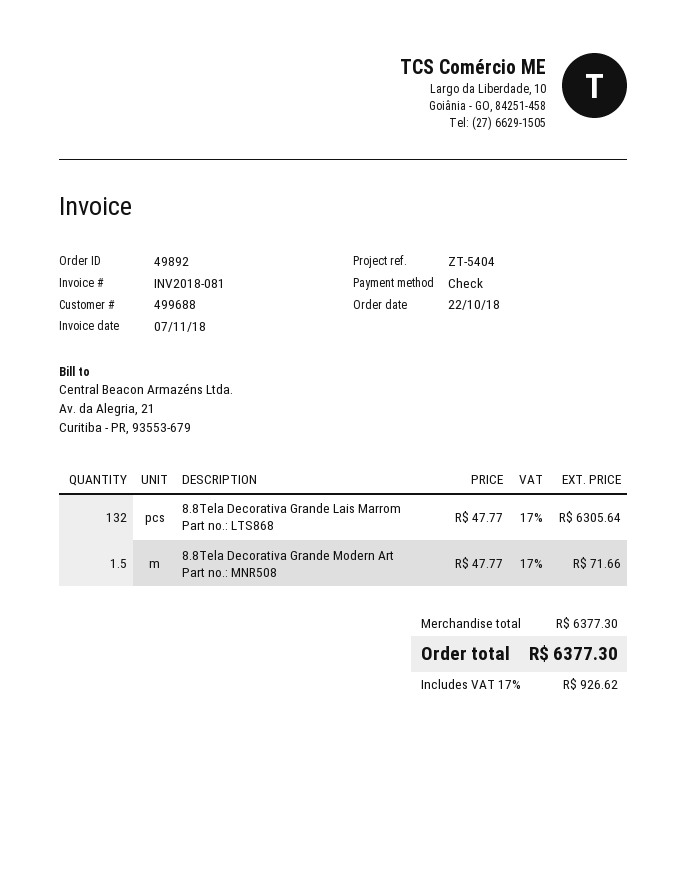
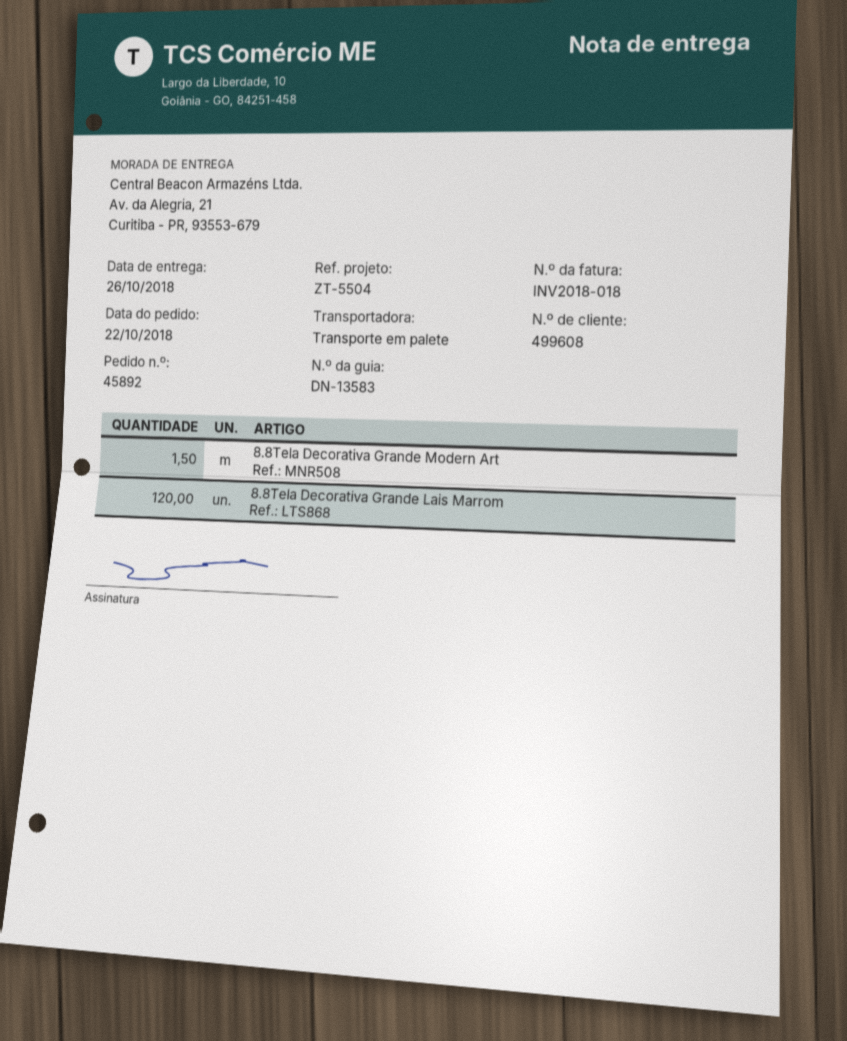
order number: 49892 -> 45892
invoice number: INV2018-081 -> INV2018-018
customer number: 499688 -> 499608
reference: ZT-5404 -> ZT-5504
8.8Tela Decorativa Grande Lais Marrom: 132 -> 120

